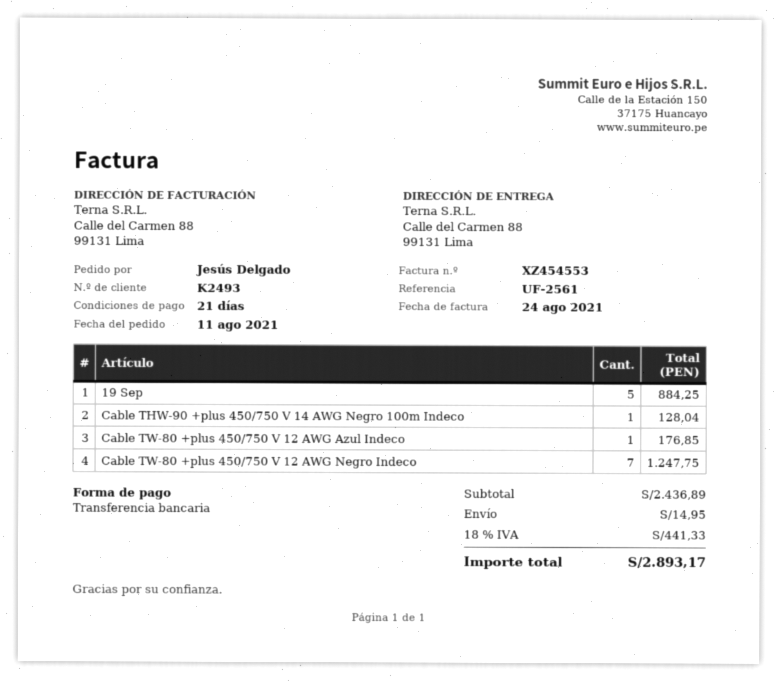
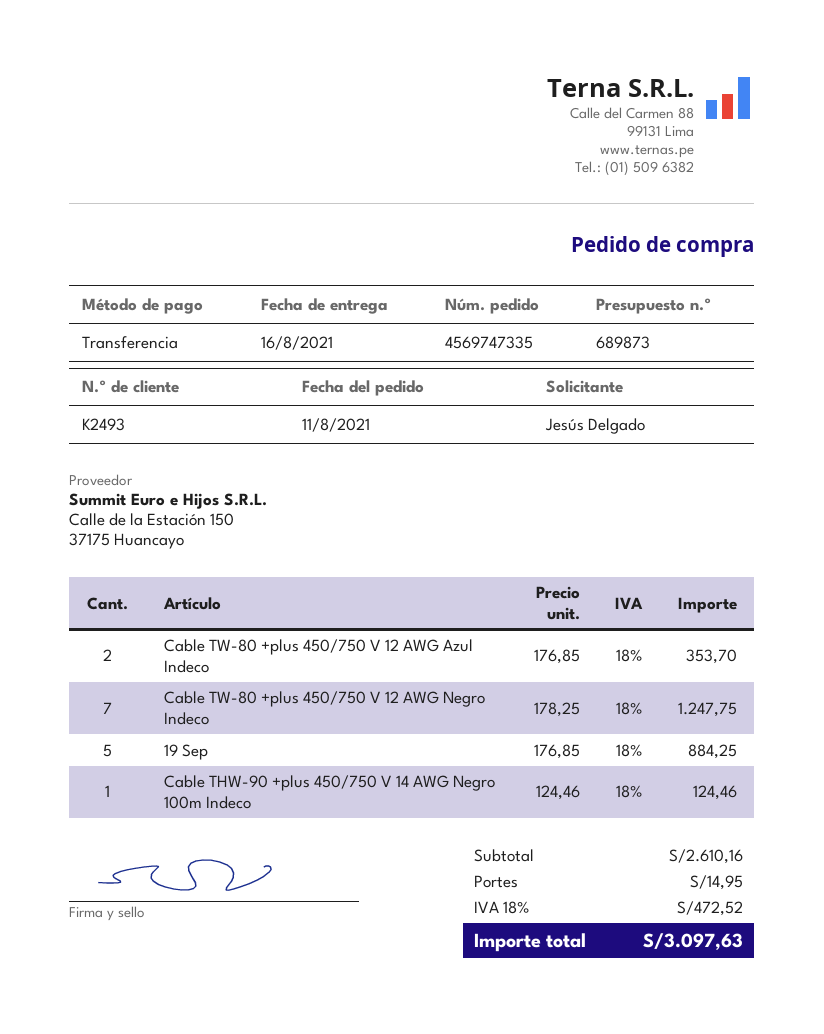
Cable THW-90 +plus 450/750 V 14 AWG Negro 100m Indeco: 1 for 128.04 -> 1 for 124.46
Cable TW-80 +plus 450/750 V 12 AWG Azul Indeco: 1 for 176.85 -> 2 for 353.70
subtotal: 2436.89 -> 2610.16
tax: 18% = 441.33 -> 18% = 472.52
total: 2893.17 -> 3097.63

